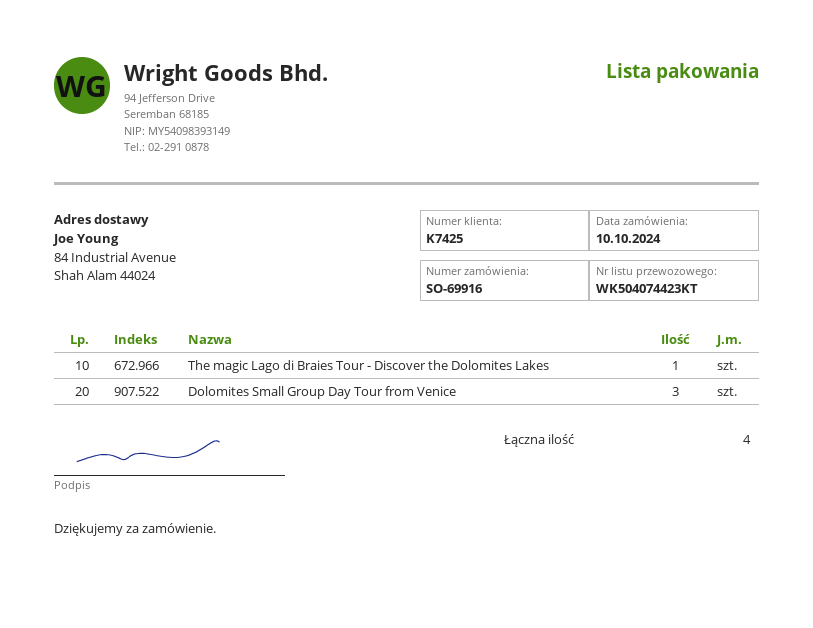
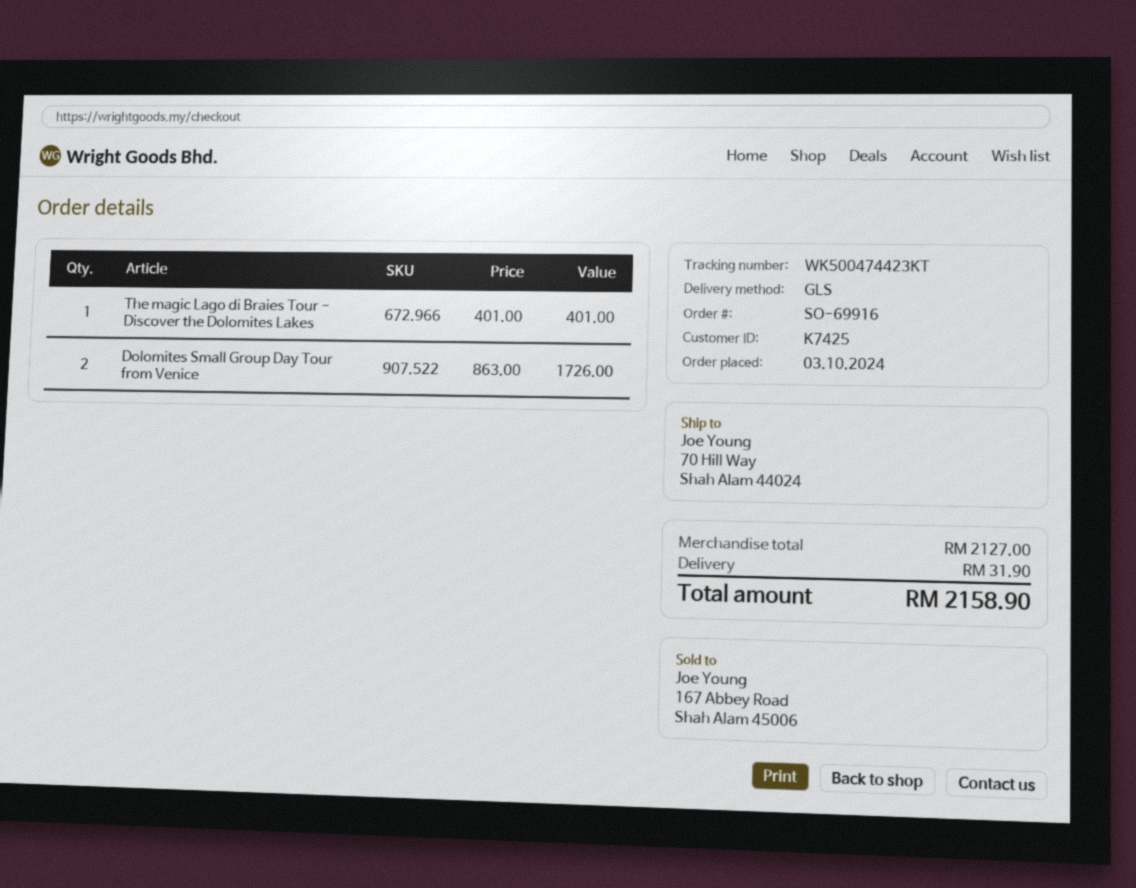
order date: 2024-10-10 -> 2024-10-03
tracking number: WK504074423KT -> WK500474423KT
ship to: 84 Industrial Avenue, Shah Alam 44024 -> 70 Hill Way, Shah Alam 44024
Dolomites Small Group Day Tour from Venice: 3 -> 2

